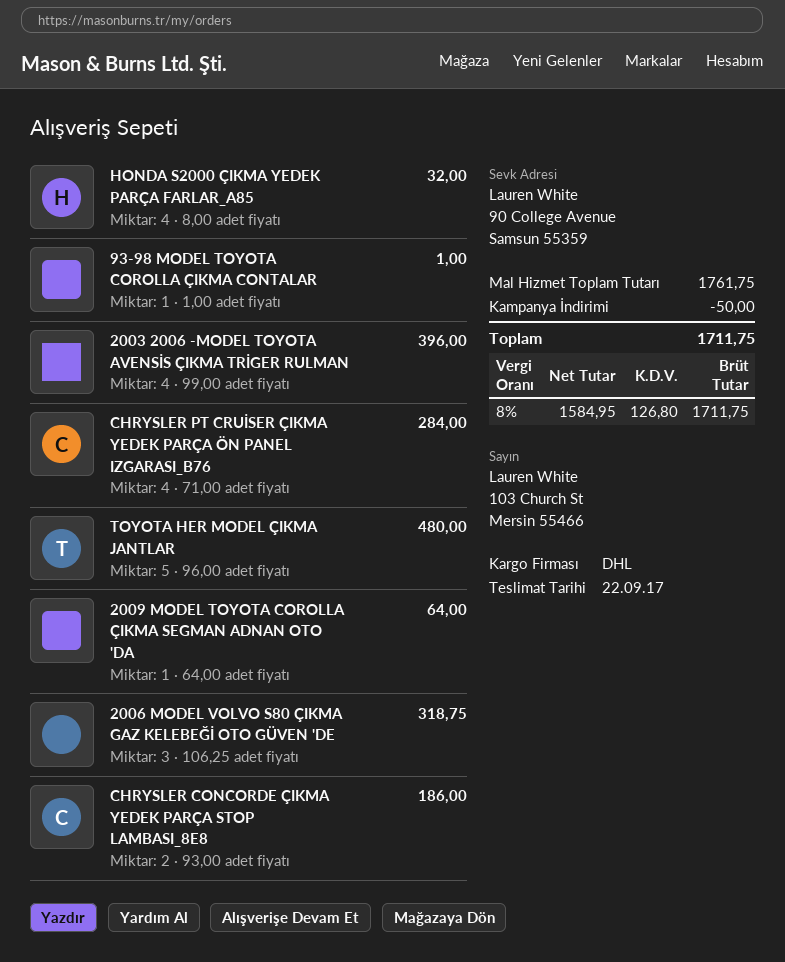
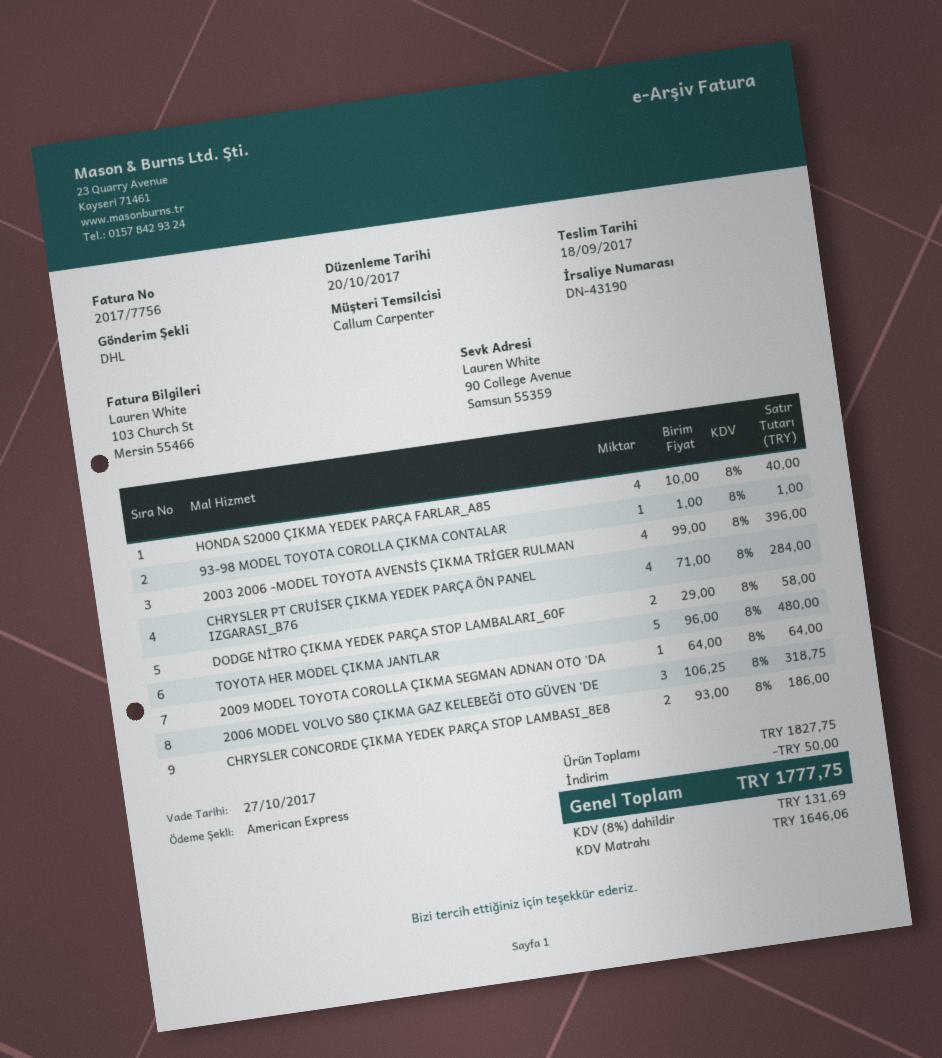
delivery date: 2017-09-22 -> 2017-09-18
HONDA S2000 ÇIKMA YEDEK PARÇA FARLAR_A85: 4 x 8.00 = 32.00 -> 4 x 10.00 = 40.00
DODGE NİTRO ÇIKMA YEDEK PARÇA STOP LAMBALARI_60F: none -> 2 x 29.00 = 58.00
subtotal: 1761.75 -> 1827.75
net: 1584.95 -> 1646.06
tax: 8% = 126.80 -> 8% = 131.69
total: 1711.75 -> 1777.75

